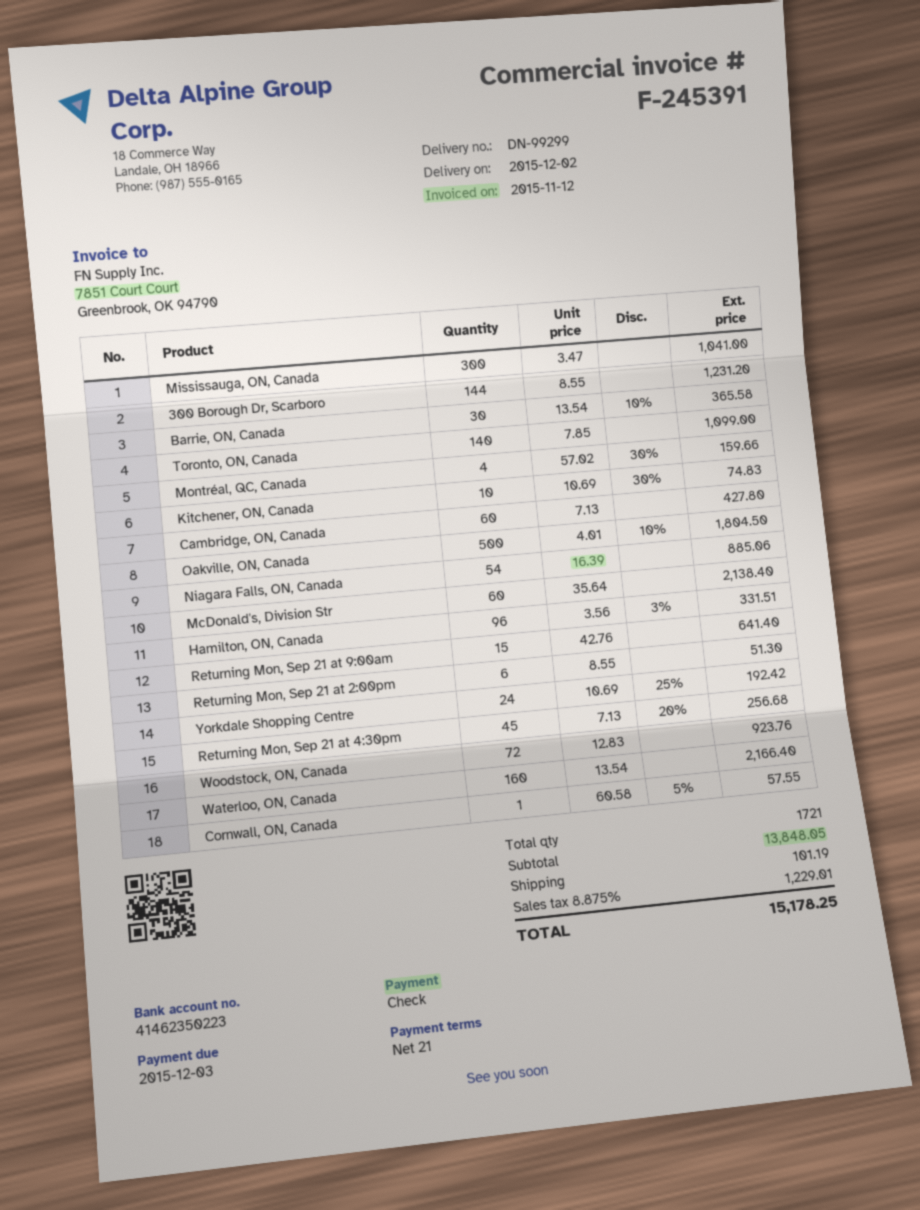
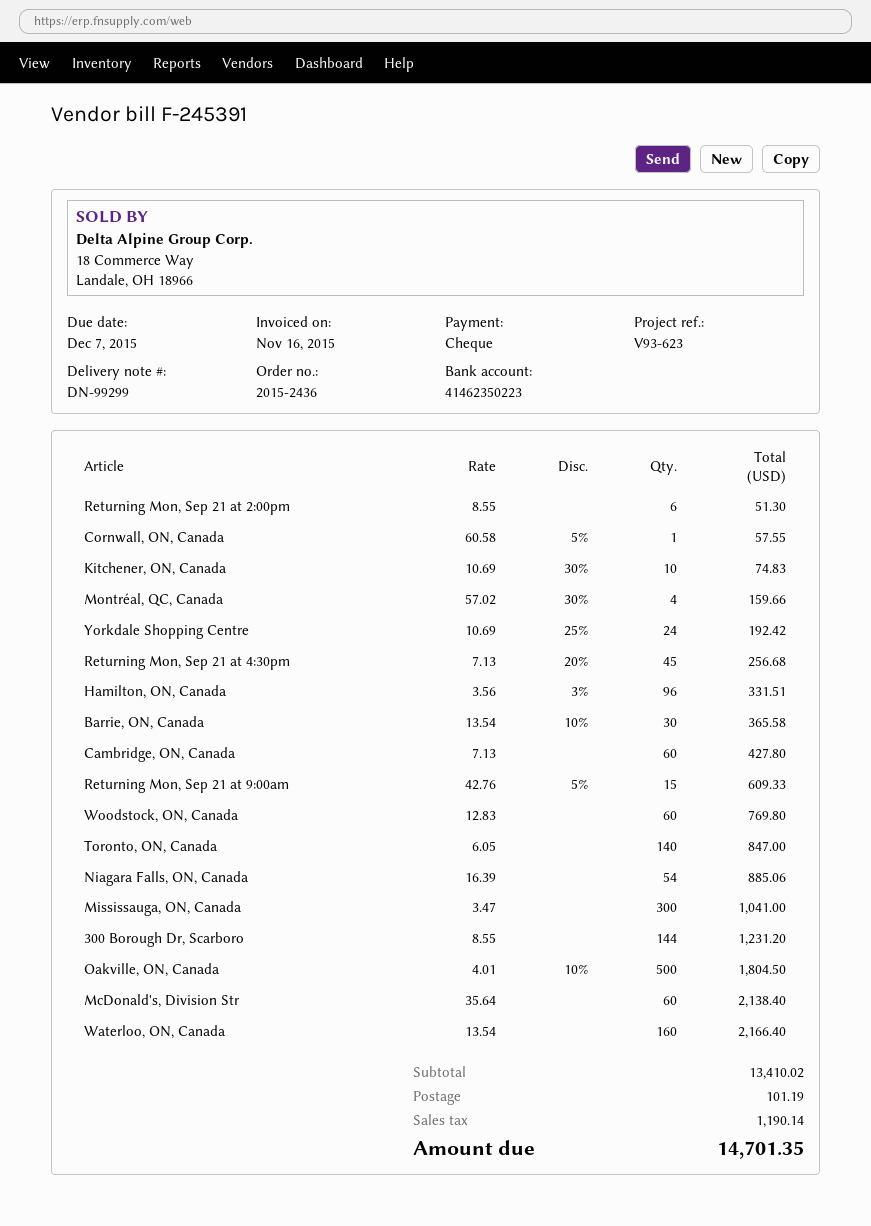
invoice date: 2015-11-12 -> 2015-11-16
due date: 2015-12-03 -> 2015-12-07
Toronto, ON, Canada: 140 x 7.85 = 1099.00 -> 140 x 6.05 = 847.00
Returning Mon, Sep 21 at 9:00am: 15 x 42.76 = 641.40 -> 15 x 42.76 - 5% = 609.33
Woodstock, ON, Canada: 72 x 12.83 = 923.76 -> 60 x 12.83 = 769.80
subtotal: 13848.05 -> 13410.02
tax: 1229.01 -> 1190.14
total: 15178.25 -> 14701.35

